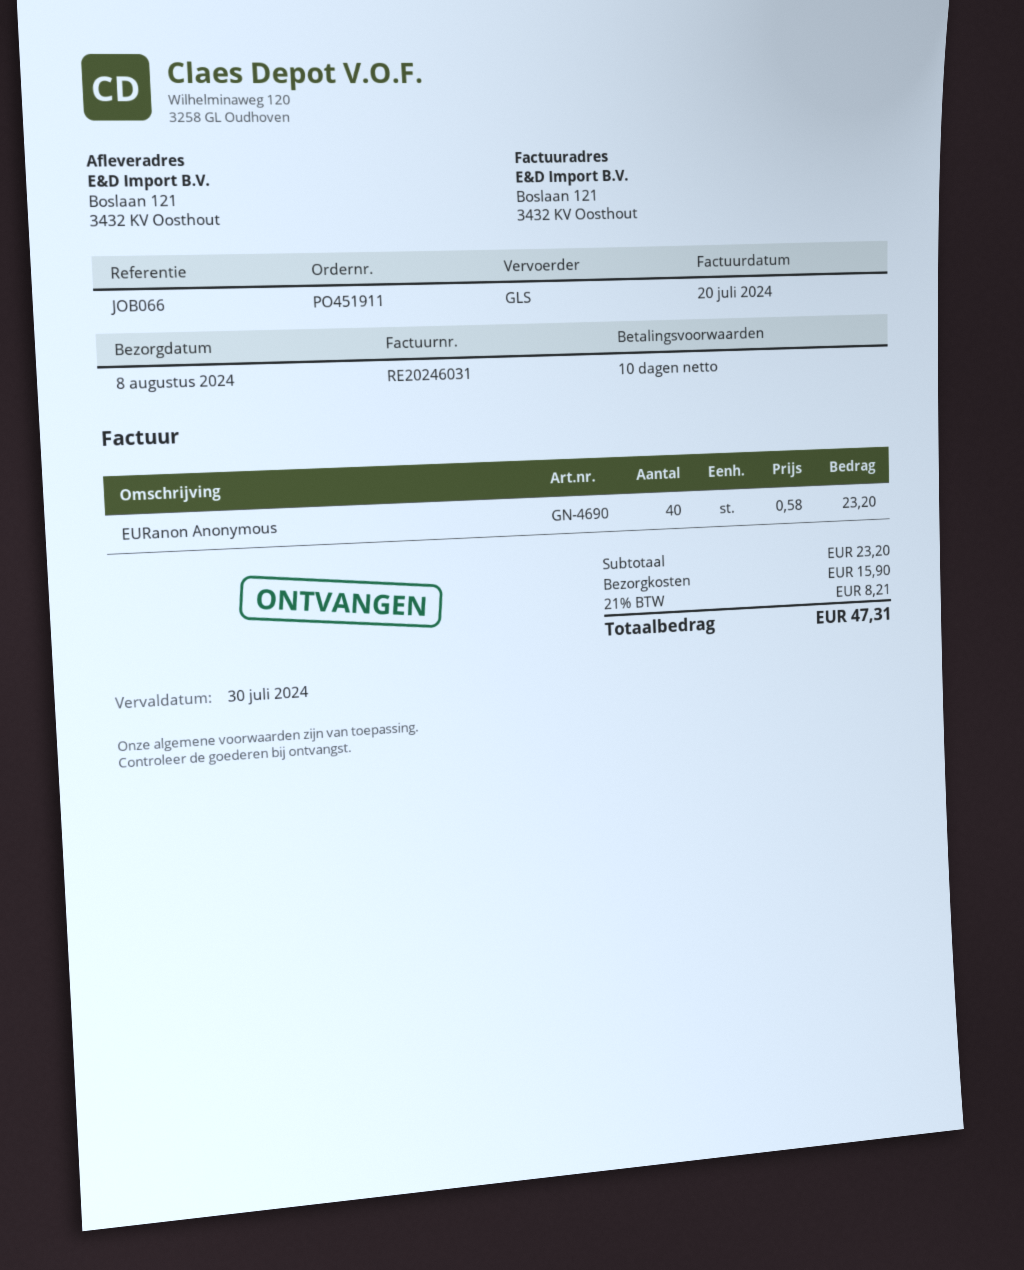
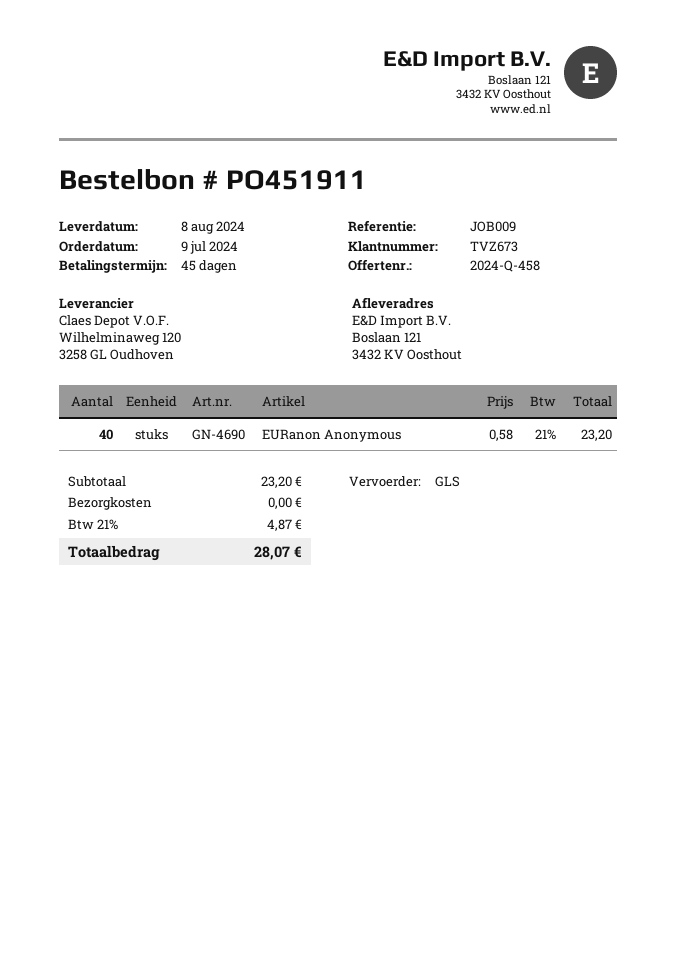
payment terms: 10 days -> 45 days
reference: JOB066 -> JOB009
shipping: 15.90 -> 0.00
tax: 21% = 8.21 -> 21% = 4.87
total: 47.31 -> 28.07

